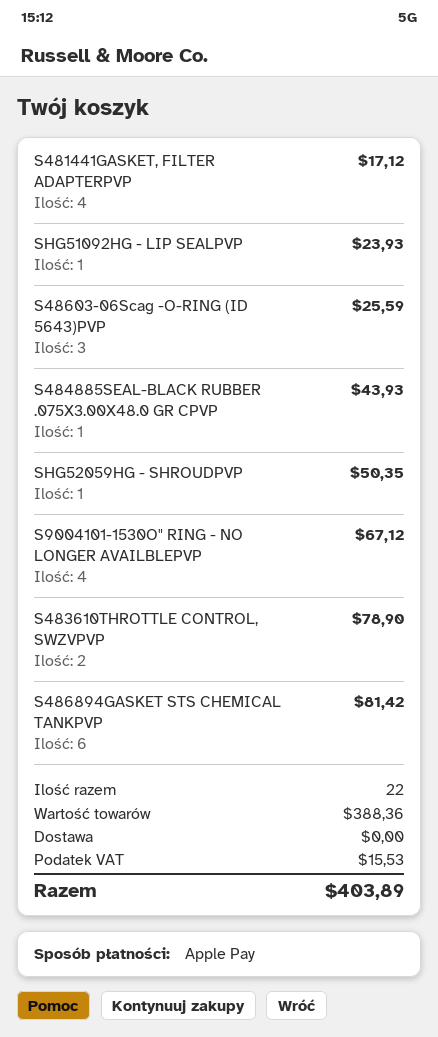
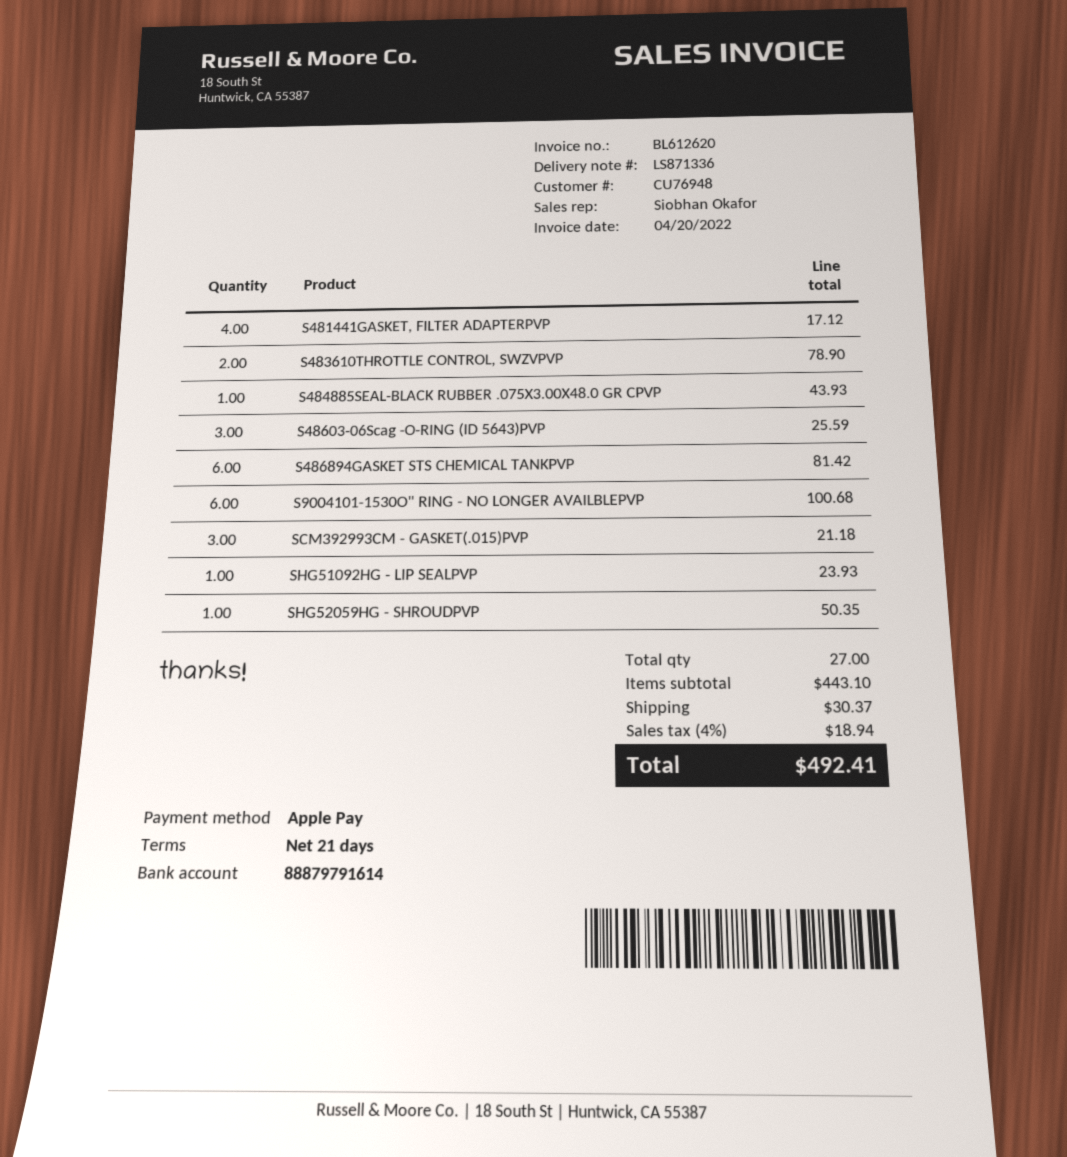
S9004101-1530O" RING - NO LONGER AVAILBLEPVP: 4 for 67.12 -> 6 for 100.68
SCM392993CM - GASKET(.015)PVP: none -> 3 for 21.18
total quantity: 22 -> 27
subtotal: 388.36 -> 443.10
shipping: 0.00 -> 30.37
tax: 15.53 -> 18.94
total: 403.89 -> 492.41

